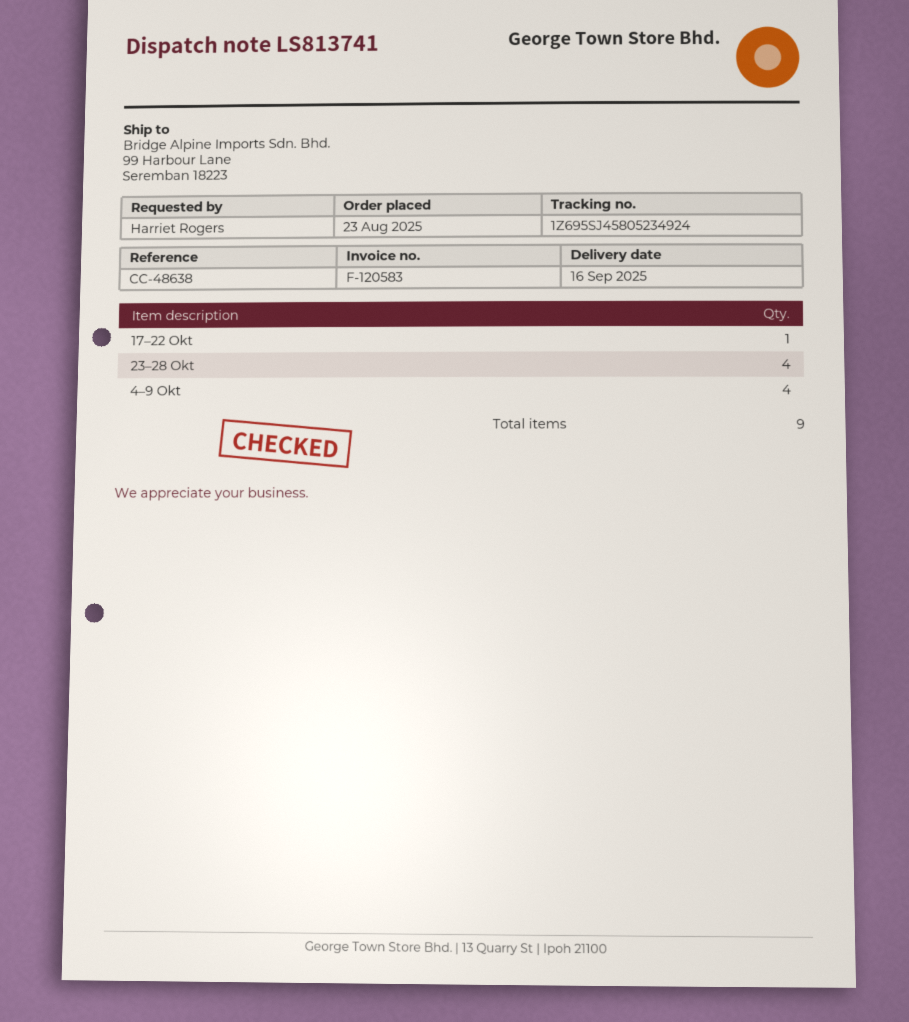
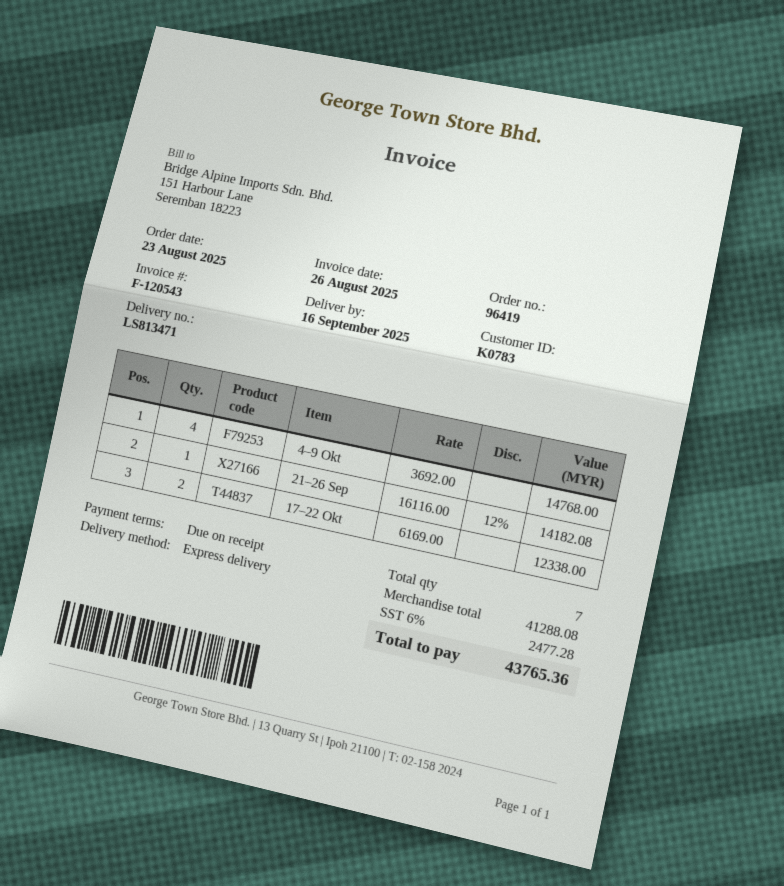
delivery note number: LS813741 -> LS813471
invoice number: F-120583 -> F-120543
17–22 Okt: 1 -> 2
23–28 Okt: 4 -> none
21–26 Sep: none -> 1
total quantity: 9 -> 7

